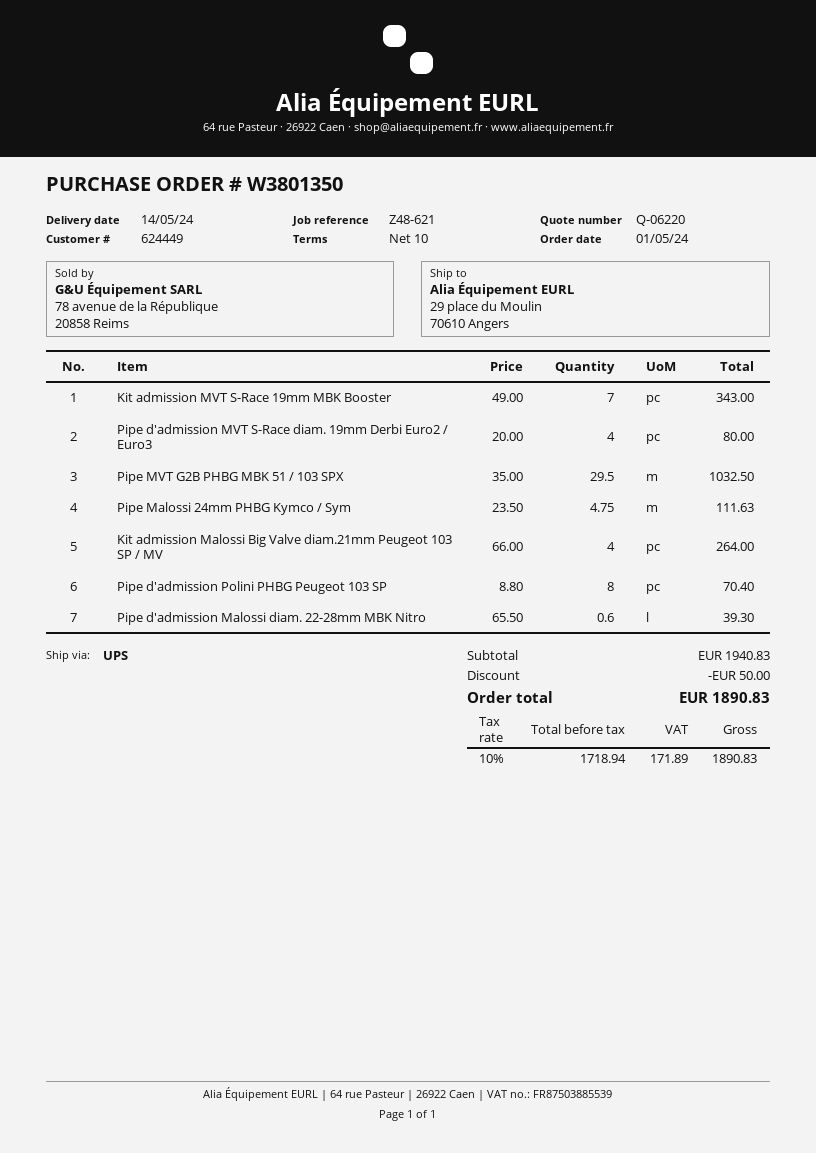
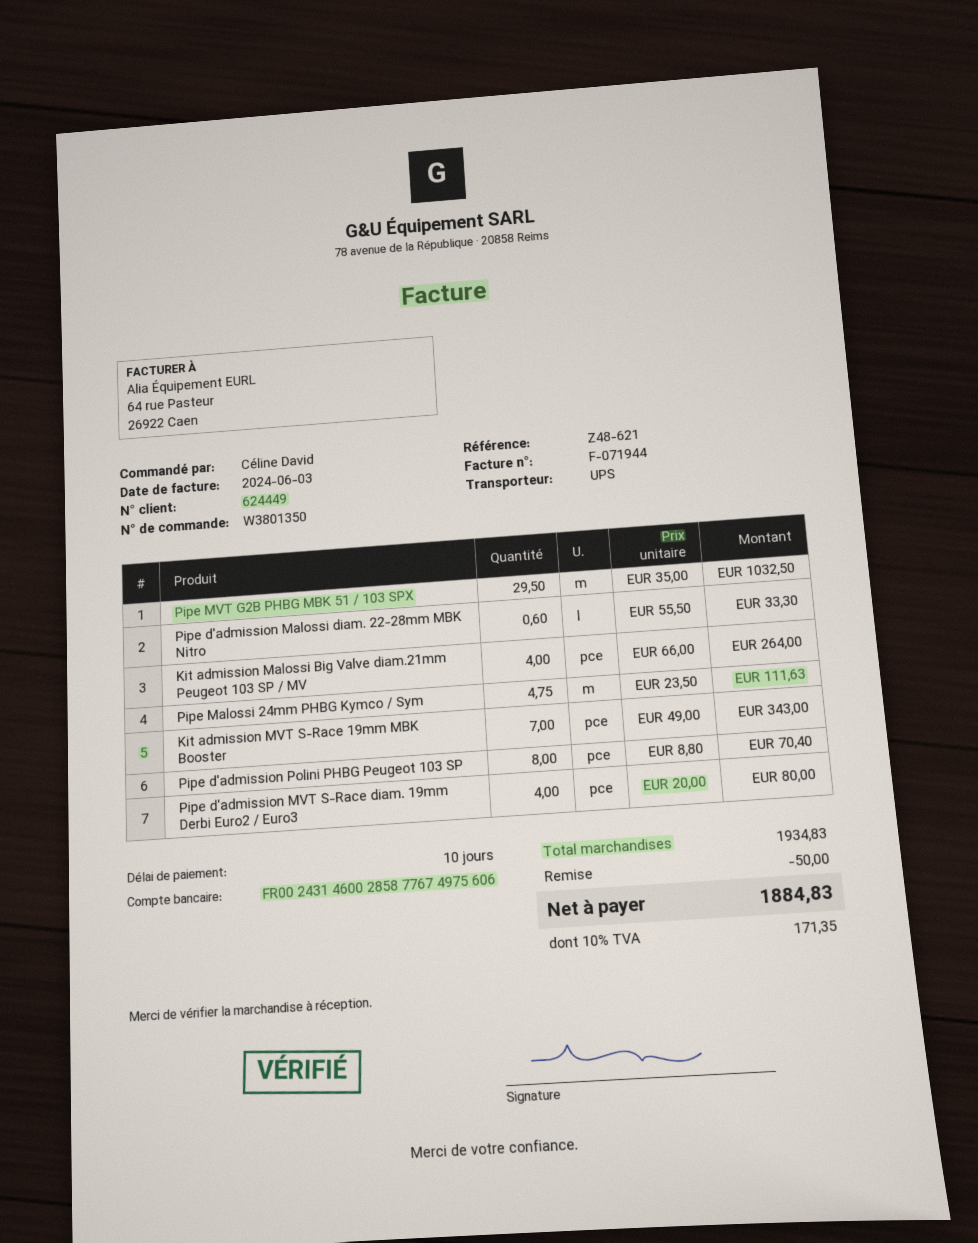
Pipe d'admission Malossi diam. 22-28mm MBK Nitro: 0.6 x 65.50 = 39.30 -> 0.6 x 55.50 = 33.30
subtotal: 1940.83 -> 1934.83
tax: 10% = 171.89 -> 10% = 171.35
total: 1890.83 -> 1884.83

